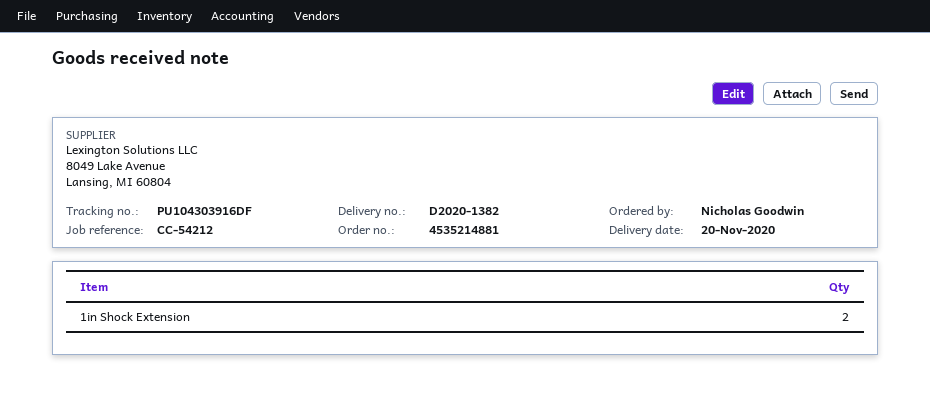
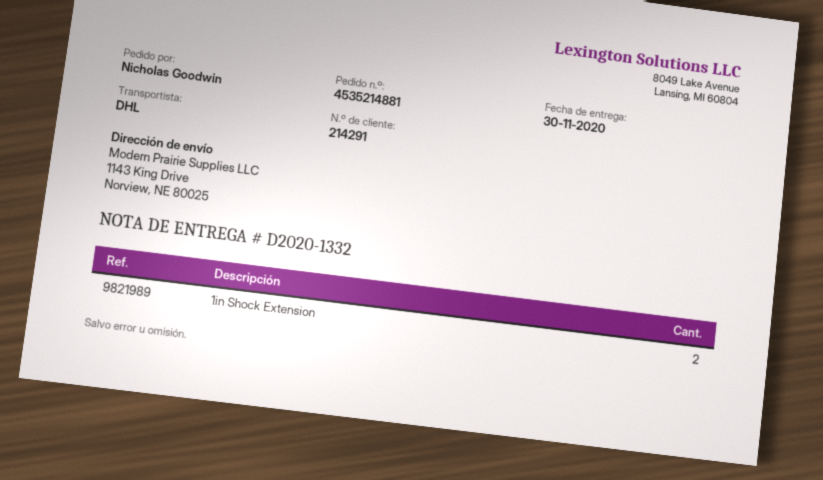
delivery note number: D2020-1382 -> D2020-1332
delivery date: 2020-11-20 -> 2020-11-30

